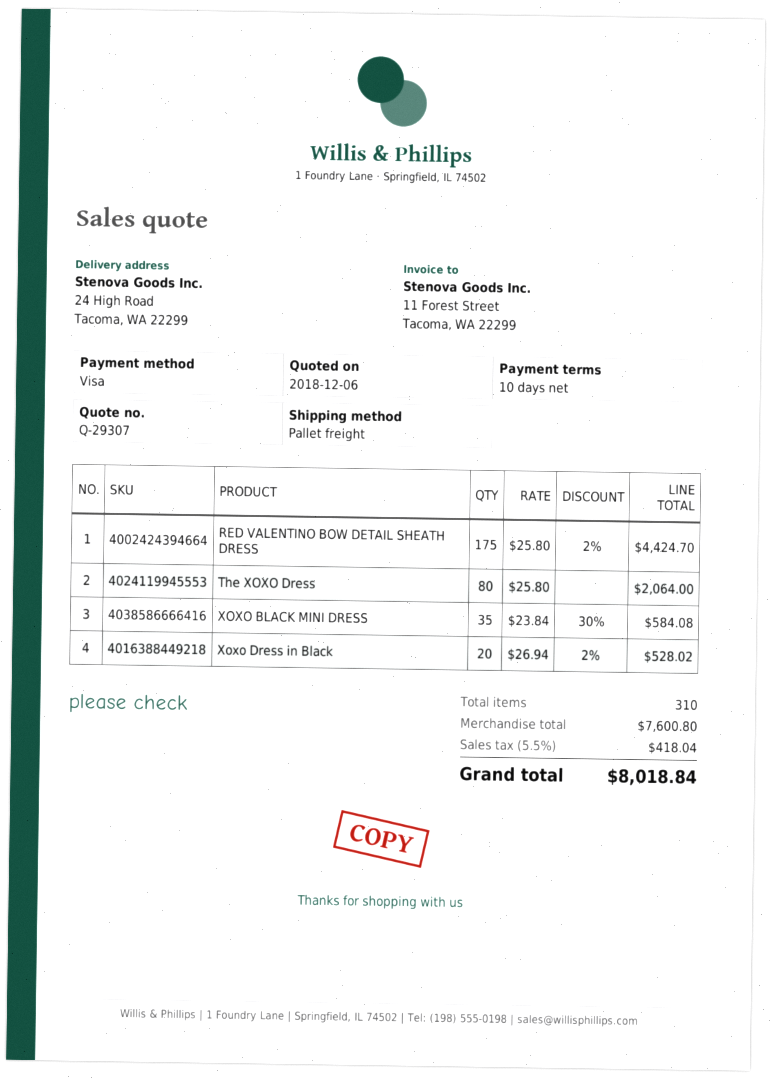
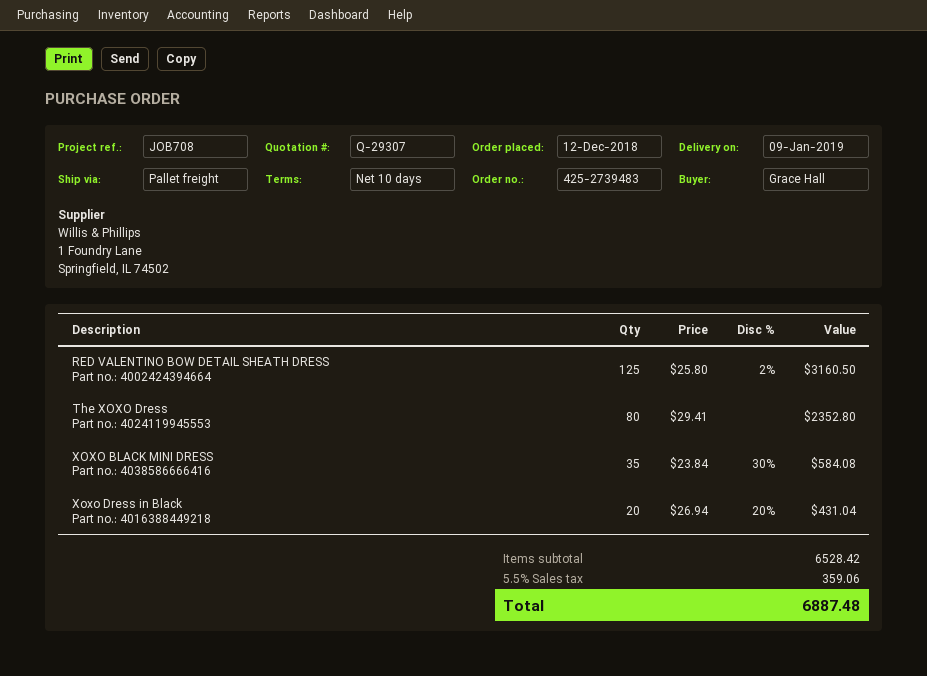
RED VALENTINO BOW DETAIL SHEATH DRESS: 175 x 25.80 - 2% = 4424.70 -> 125 x 25.80 - 2% = 3160.50
The XOXO Dress: 80 x 25.80 = 2064.00 -> 80 x 29.41 = 2352.80
Xoxo Dress in Black: 20 x 26.94 - 2% = 528.02 -> 20 x 26.94 - 20% = 431.04
subtotal: 7600.80 -> 6528.42
tax: 5.5% = 418.04 -> 5.5% = 359.06
total: 8018.84 -> 6887.48

